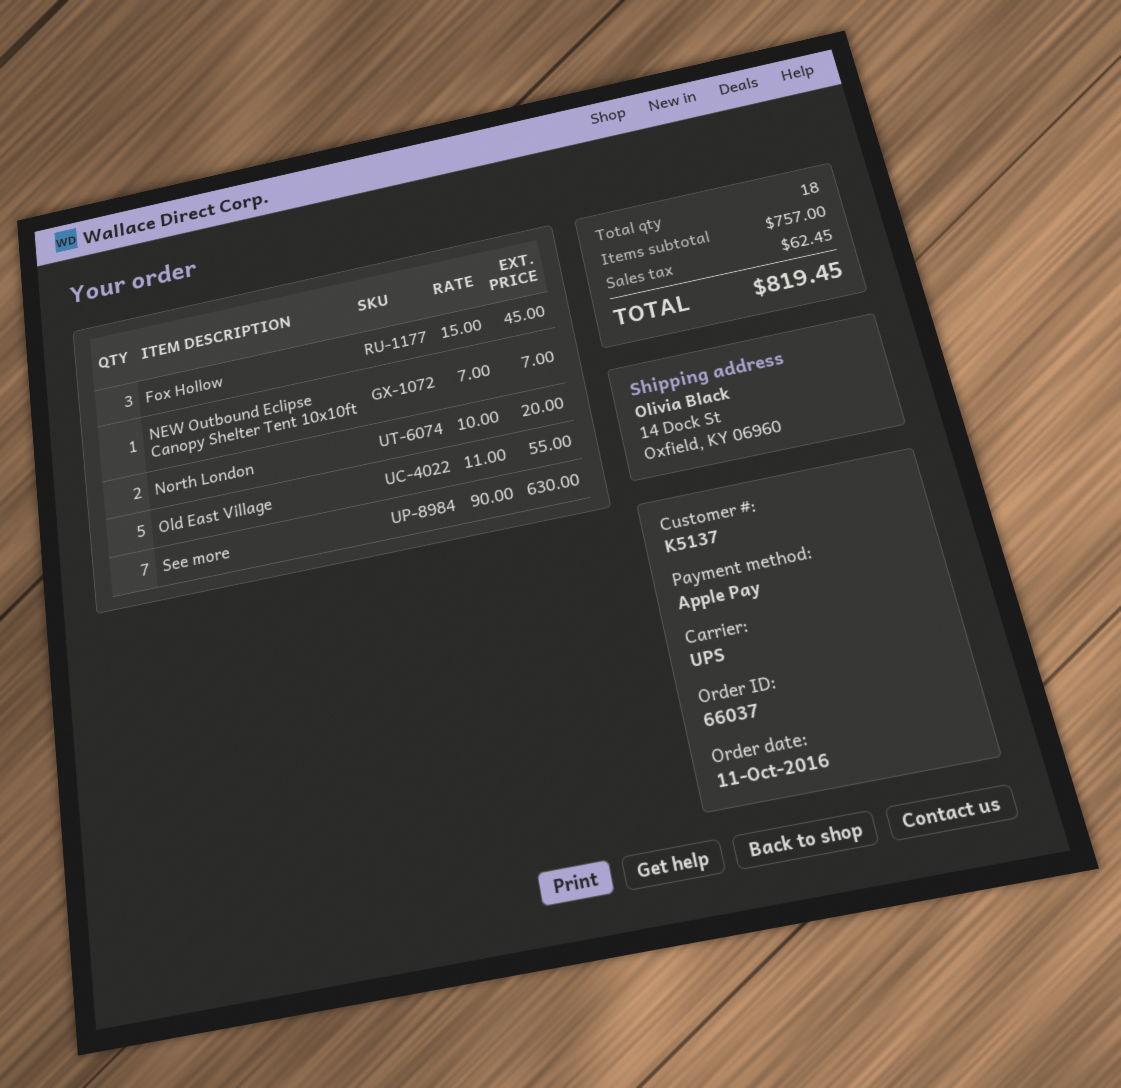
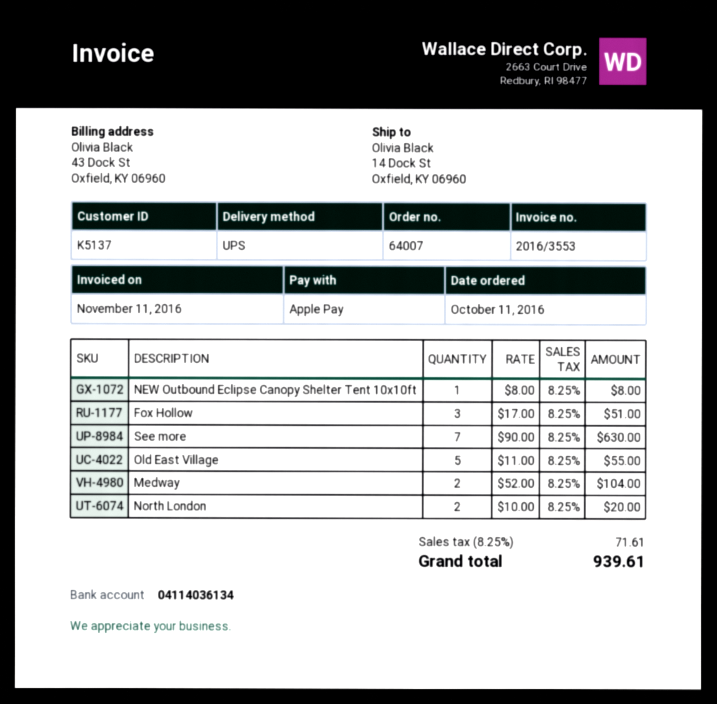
order number: 66037 -> 64007
Fox Hollow: 3 x 15.00 = 45.00 -> 3 x 17.00 = 51.00
NEW Outbound Eclipse Canopy Shelter Tent 10x10ft: 1 x 7.00 = 7.00 -> 1 x 8.00 = 8.00
Medway: none -> 2 x 52.00 = 104.00
tax: 62.45 -> 71.61
total: 819.45 -> 939.61

